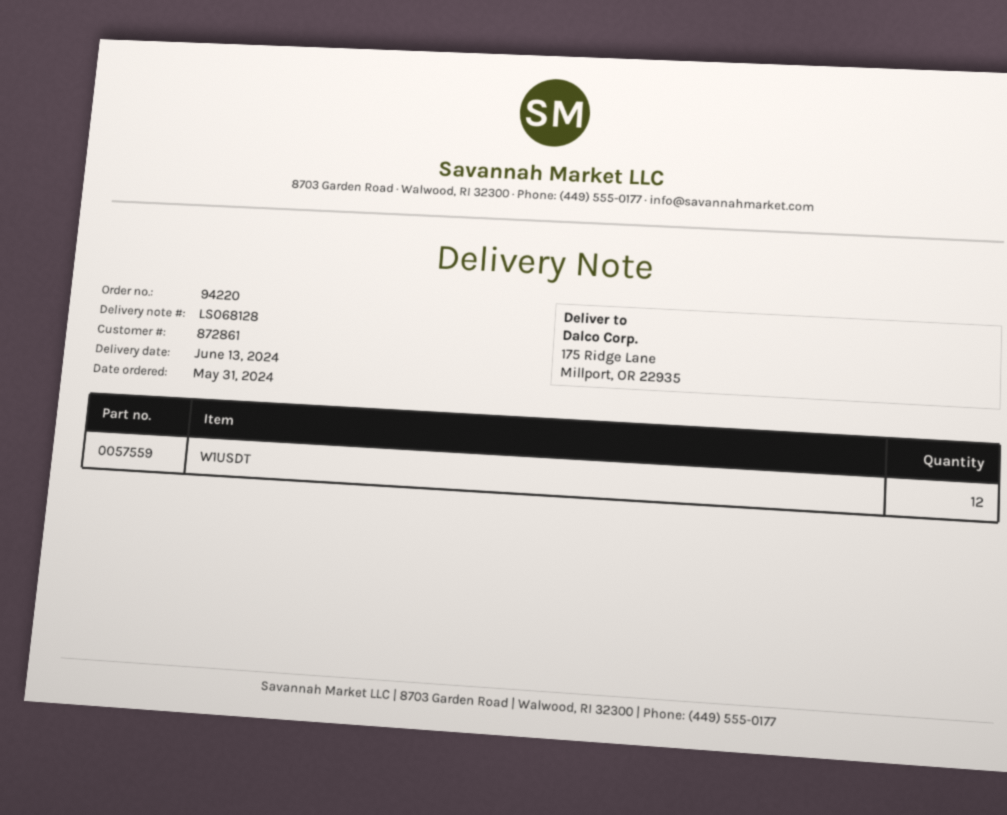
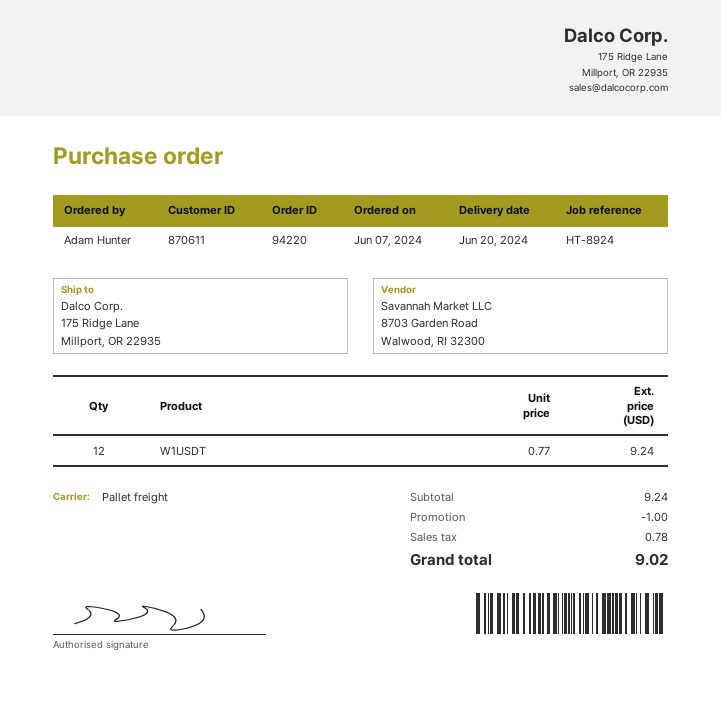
order date: 2024-05-31 -> 2024-06-07
delivery date: 2024-06-13 -> 2024-06-20
customer number: 872861 -> 870611

